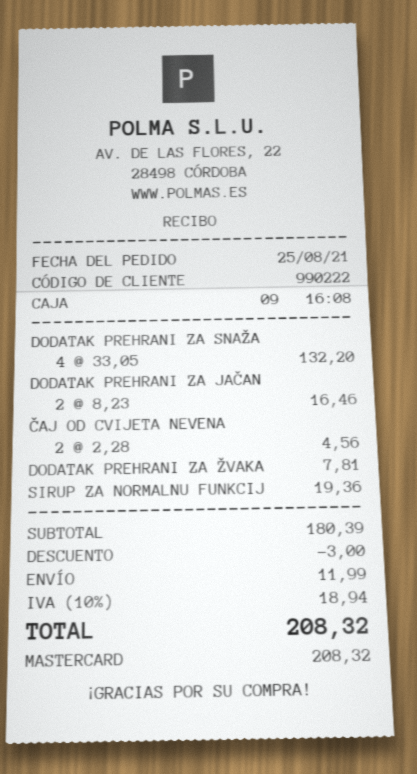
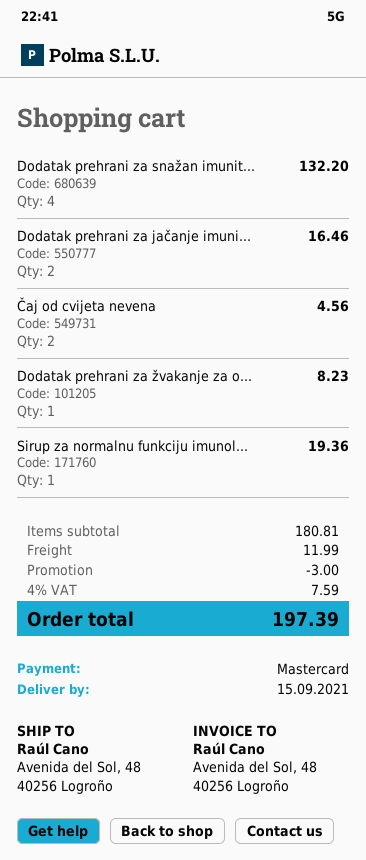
DODATAK PREHRANI ZA ŽVAKA: 1 for 7.81 -> 1 for 8.23
subtotal: 180.39 -> 180.81
tax: 10% = 18.94 -> 4% = 7.59
total: 208.32 -> 197.39

